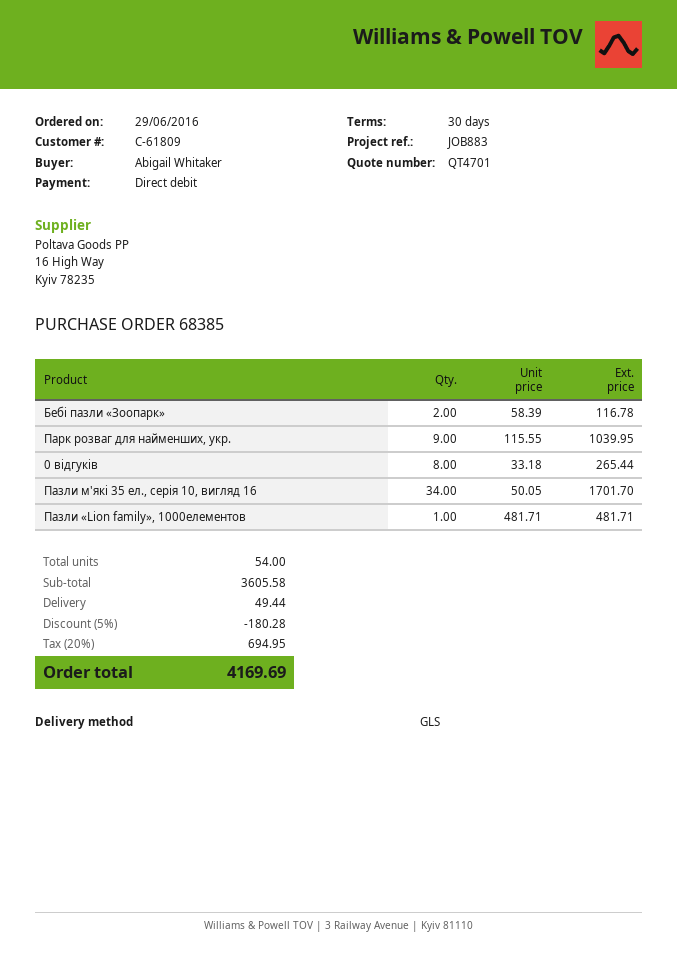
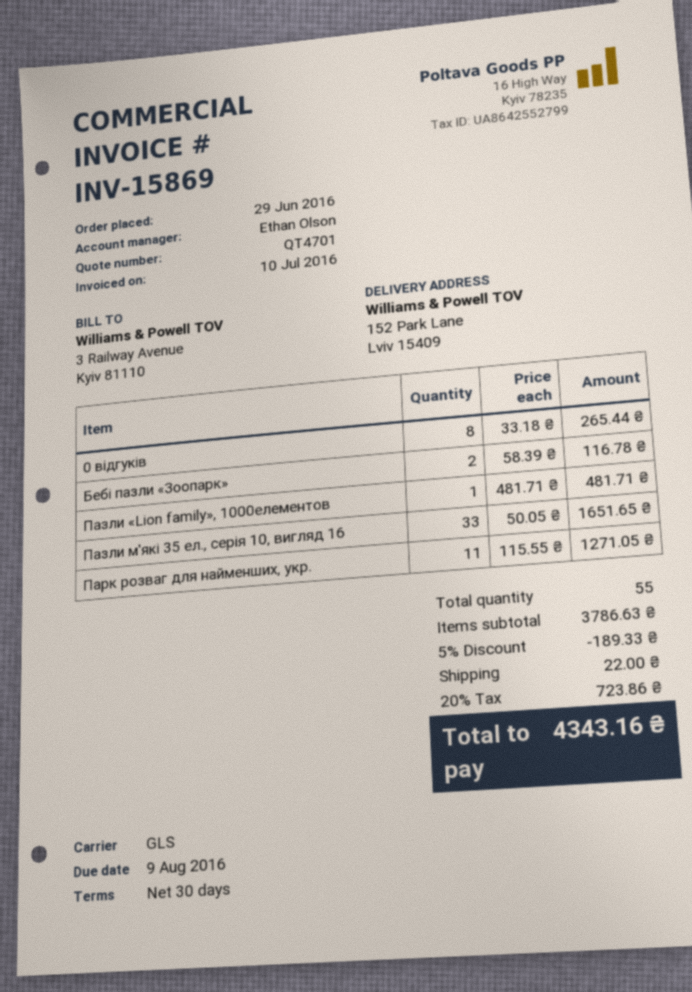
Парк розваг для найменших, укр.: 9 x 115.55 = 1039.95 -> 11 x 115.55 = 1271.05
Пазли м'які 35 ел., серія 10, вигляд 16: 34 x 50.05 = 1701.70 -> 33 x 50.05 = 1651.65
total quantity: 54 -> 55
subtotal: 3605.58 -> 3786.63
discount: 5% = 180.28 -> 5% = 189.33
shipping: 49.44 -> 22.00
tax: 20% = 694.95 -> 20% = 723.86
total: 4169.69 -> 4343.16

